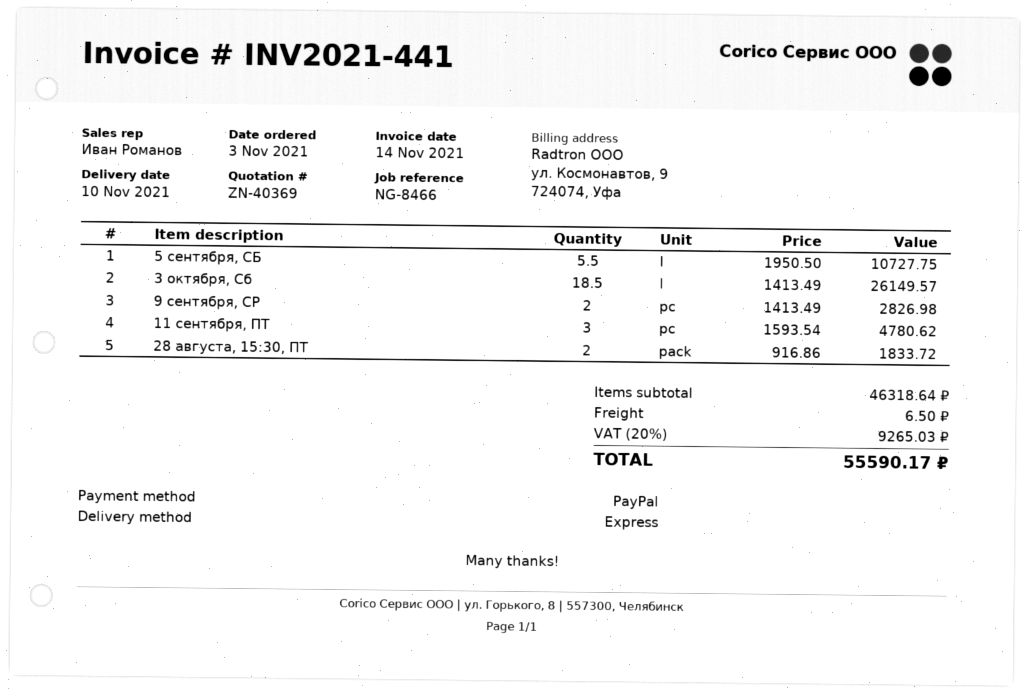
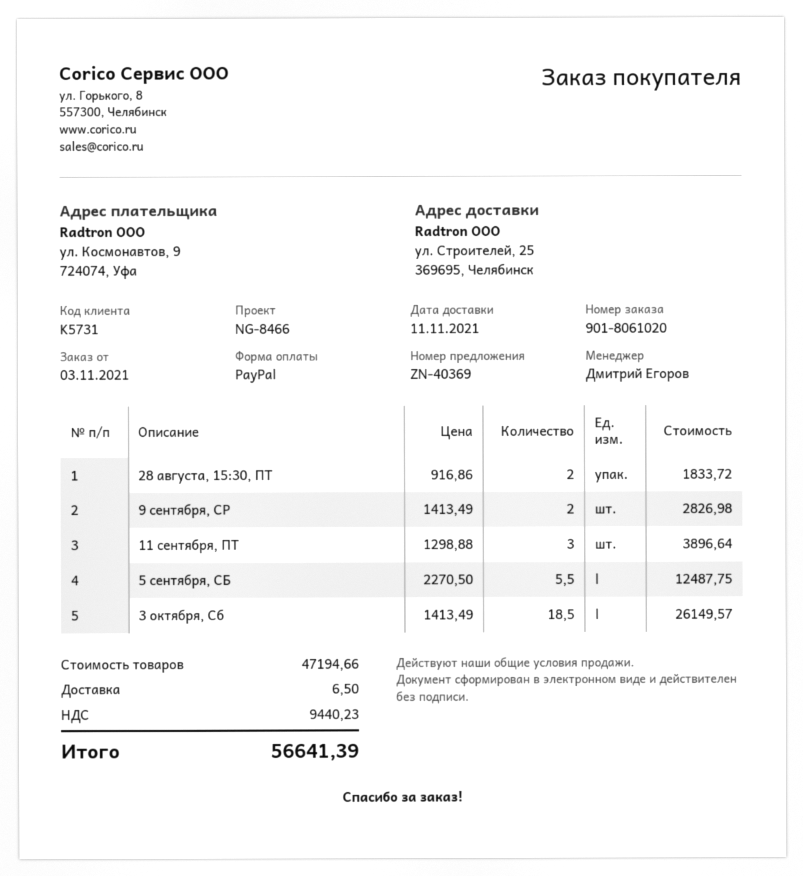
delivery date: 2021-11-10 -> 2021-11-11
sales rep: Иван Романов -> Дмитрий Егоров
5 сентября, СБ: 5.5 x 1950.50 = 10727.75 -> 5.5 x 2270.50 = 12487.75
11 сентября, ПТ: 3 x 1593.54 = 4780.62 -> 3 x 1298.88 = 3896.64
subtotal: 46318.64 -> 47194.66
tax: 9265.03 -> 9440.23
total: 55590.17 -> 56641.39

